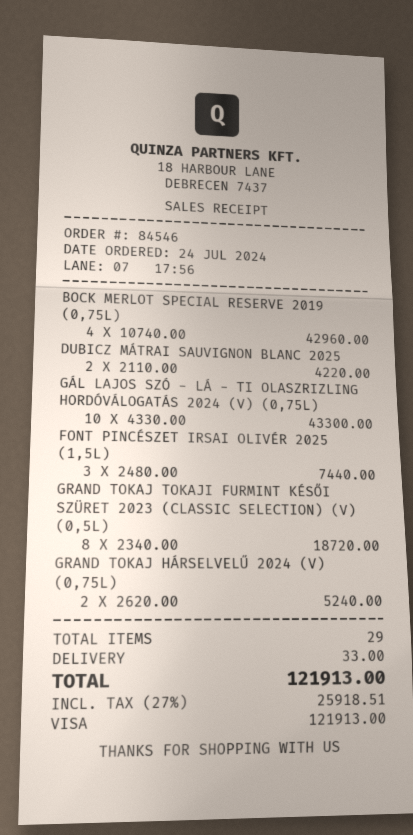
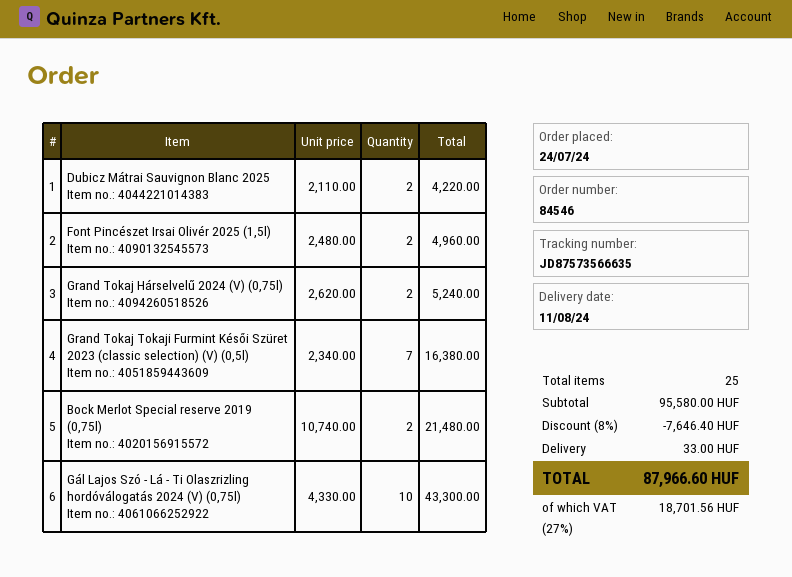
BOCK MERLOT SPECIAL RESERVE 2019 (0,75L): 4 x 10740.00 = 42960.00 -> 2 x 10740.00 = 21480.00
FONT PINCÉSZET IRSAI OLIVÉR 2025 (1,5L): 3 x 2480.00 = 7440.00 -> 2 x 2480.00 = 4960.00
GRAND TOKAJ TOKAJI FURMINT KÉSŐI SZÜRET 2023 (CLASSIC SELECTION) (V) (0,5L): 8 x 2340.00 = 18720.00 -> 7 x 2340.00 = 16380.00
total quantity: 29 -> 25
discount: none -> 8% = 7646.40
tax: 27% = 25918.51 -> 27% = 18701.56
total: 121913.00 -> 87966.60

